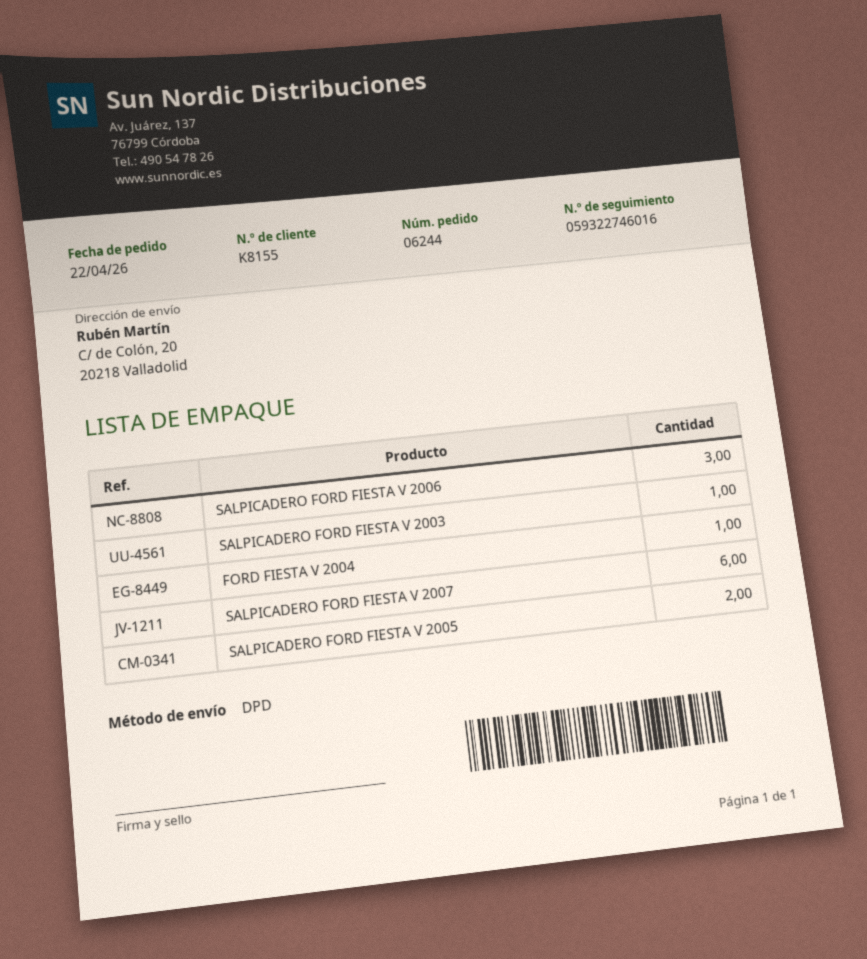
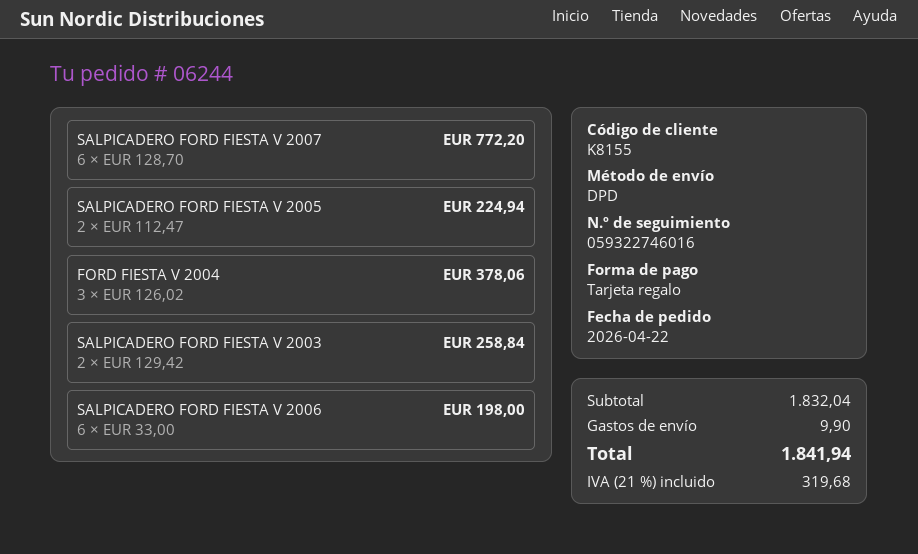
SALPICADERO FORD FIESTA V 2006: 3 -> 6
SALPICADERO FORD FIESTA V 2003: 1 -> 2
FORD FIESTA V 2004: 1 -> 3

